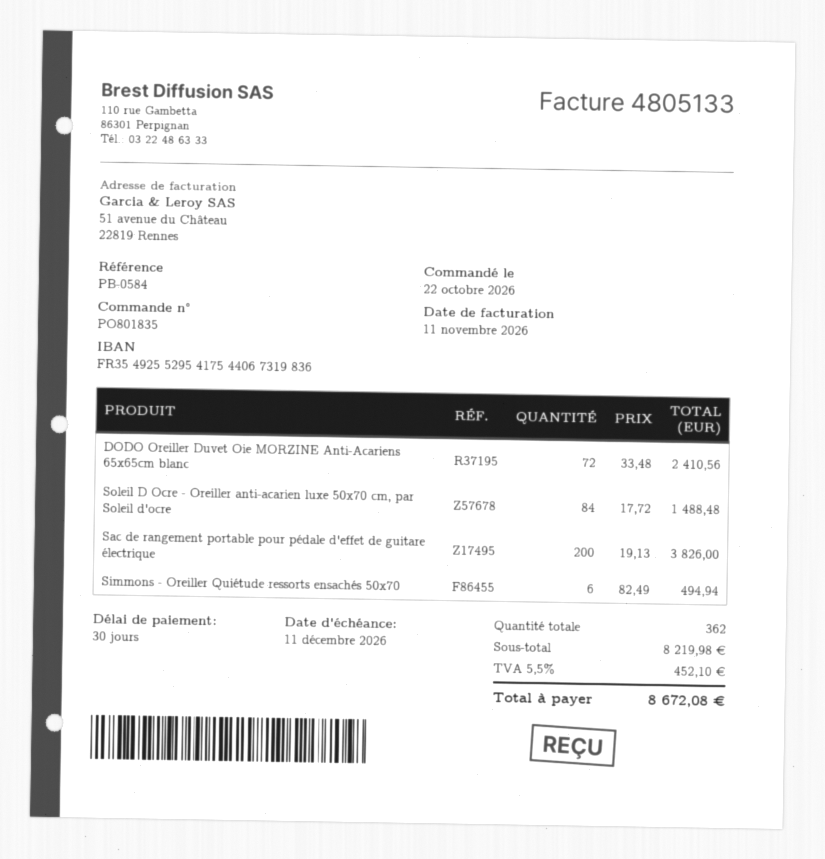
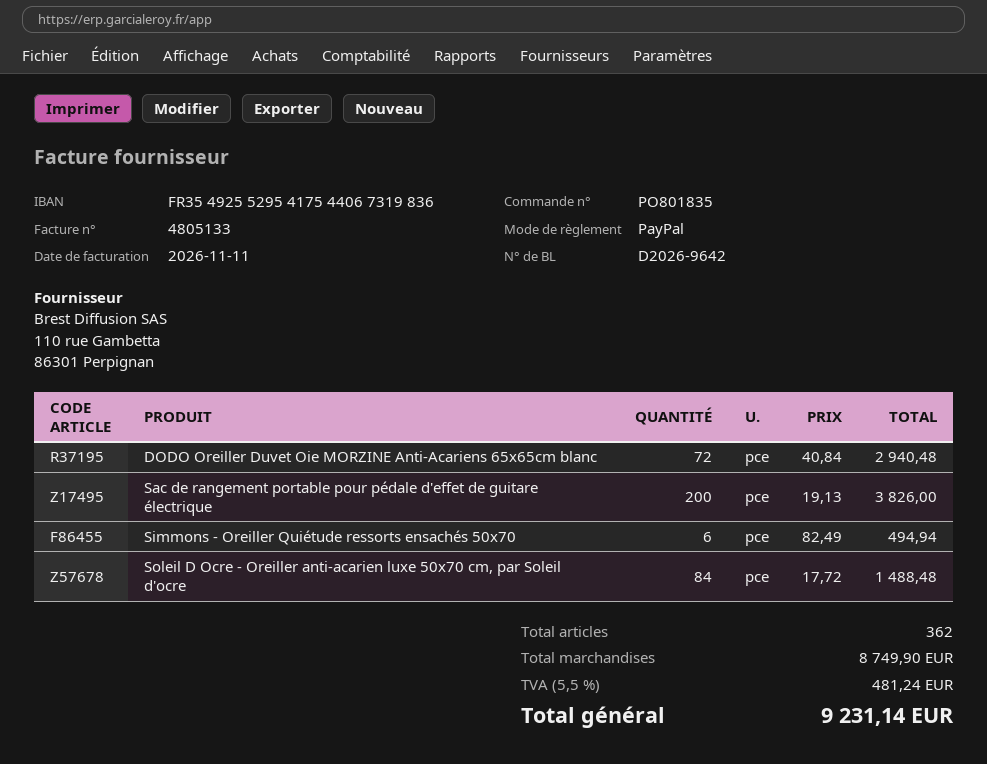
DODO Oreiller Duvet Oie MORZINE Anti-Acariens 65x65cm blanc: 72 x 33.48 = 2410.56 -> 72 x 40.84 = 2940.48
subtotal: 8219.98 -> 8749.90
tax: 5.5% = 452.10 -> 5.5% = 481.24
total: 8672.08 -> 9231.14

